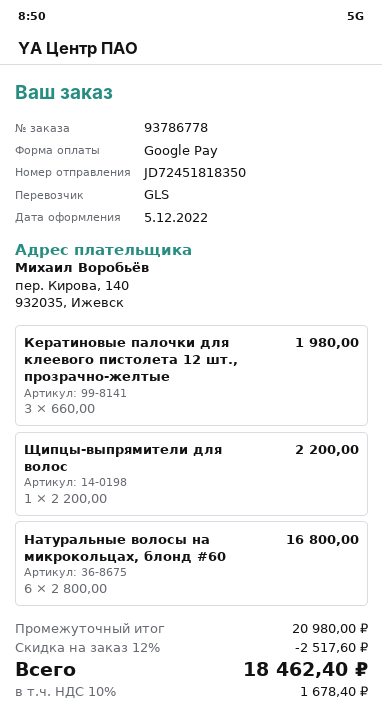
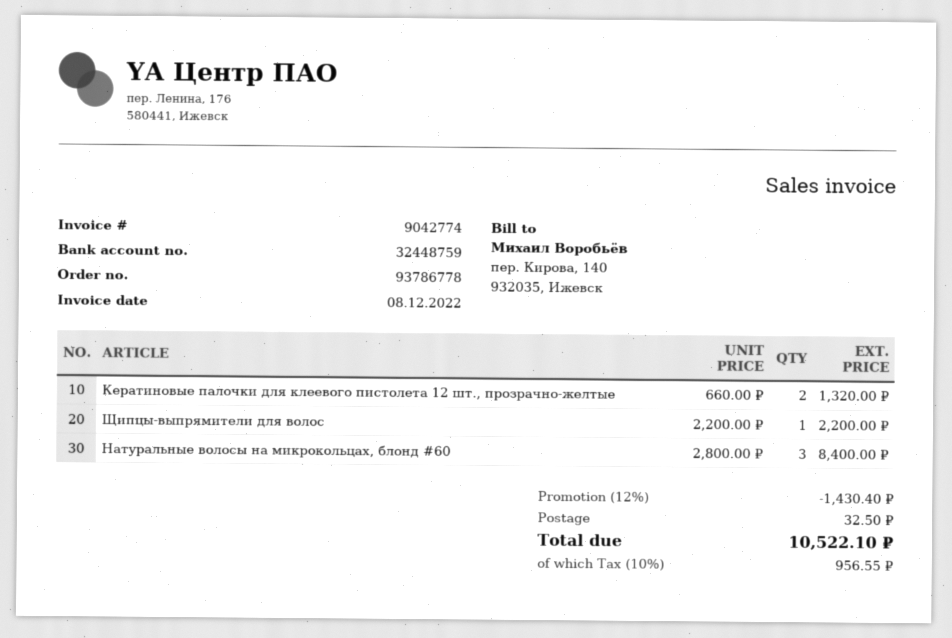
Кератиновые палочки для клеевого пистолета 12 шт., прозрачно-желтые: 3 x 660.00 = 1980.00 -> 2 x 660.00 = 1320.00
Натуральные волосы на микрокольцах, блонд #60: 6 x 2800.00 = 16800.00 -> 3 x 2800.00 = 8400.00
discount: 12% = 2517.60 -> 12% = 1430.40
shipping: none -> 32.50
tax: 10% = 1678.40 -> 10% = 956.55
total: 18462.40 -> 10522.10

